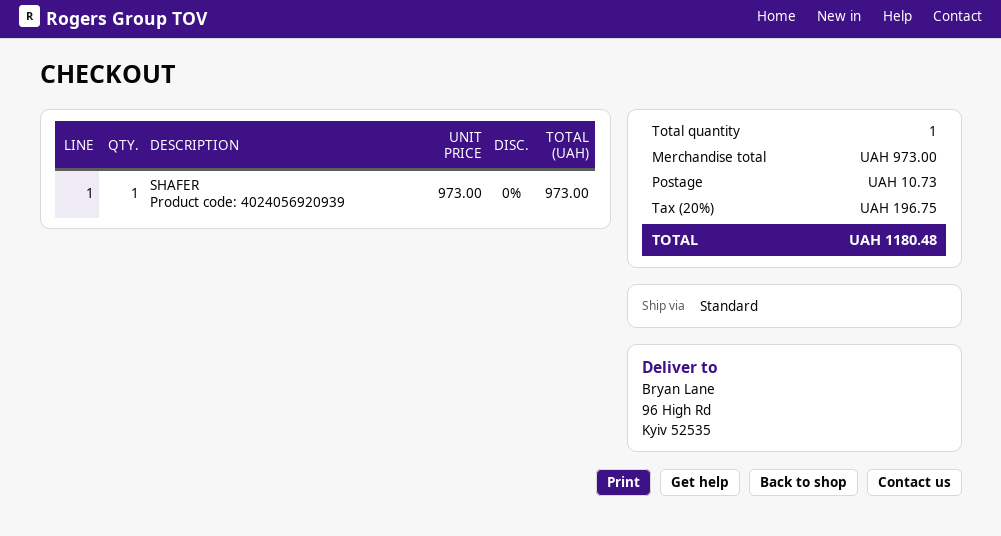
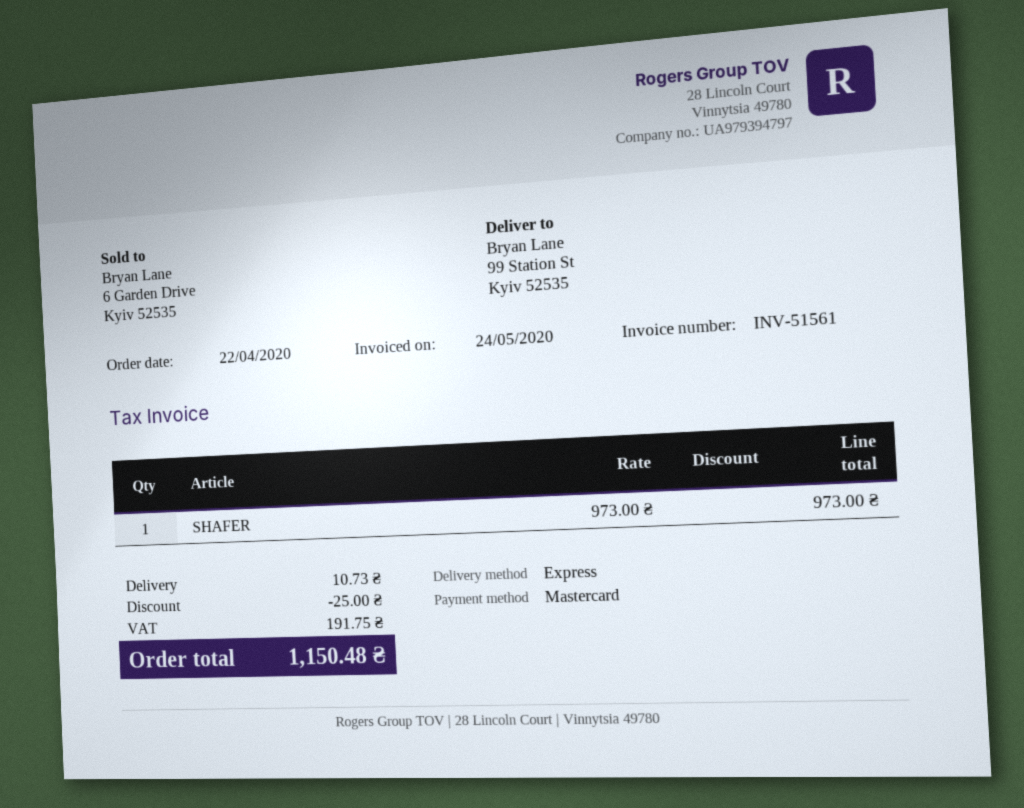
shipping method: standard -> express
ship to: 96 High Rd, Kyiv 52535 -> 99 Station St, Kyiv 52535
discount: none -> 25.00
tax: 196.75 -> 191.75
total: 1180.48 -> 1150.48

